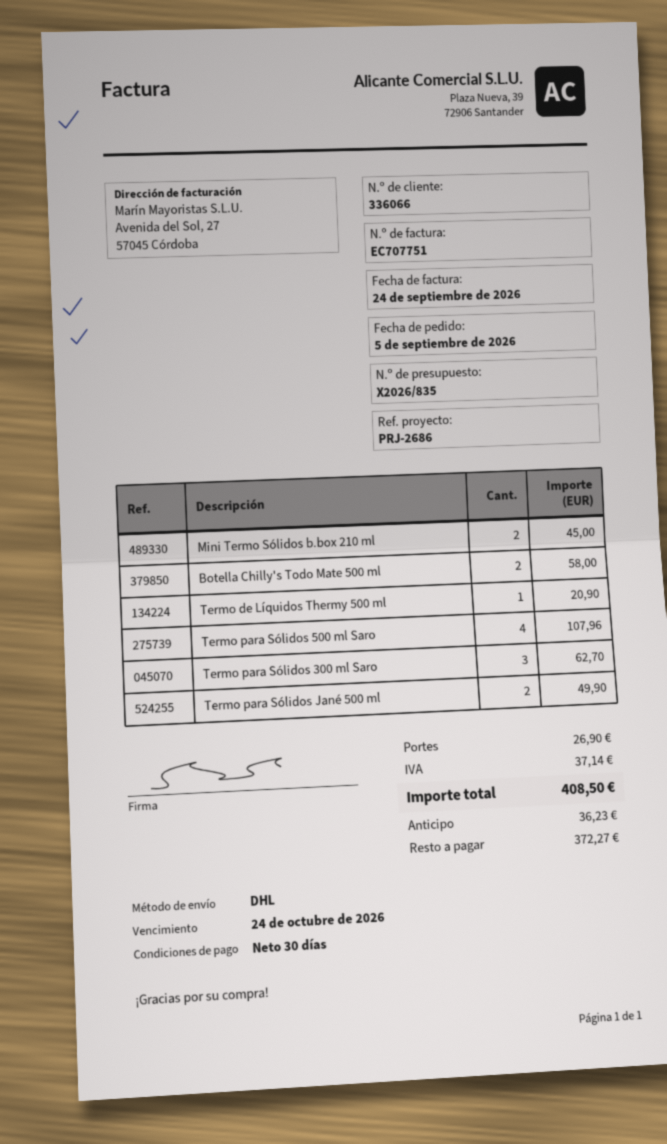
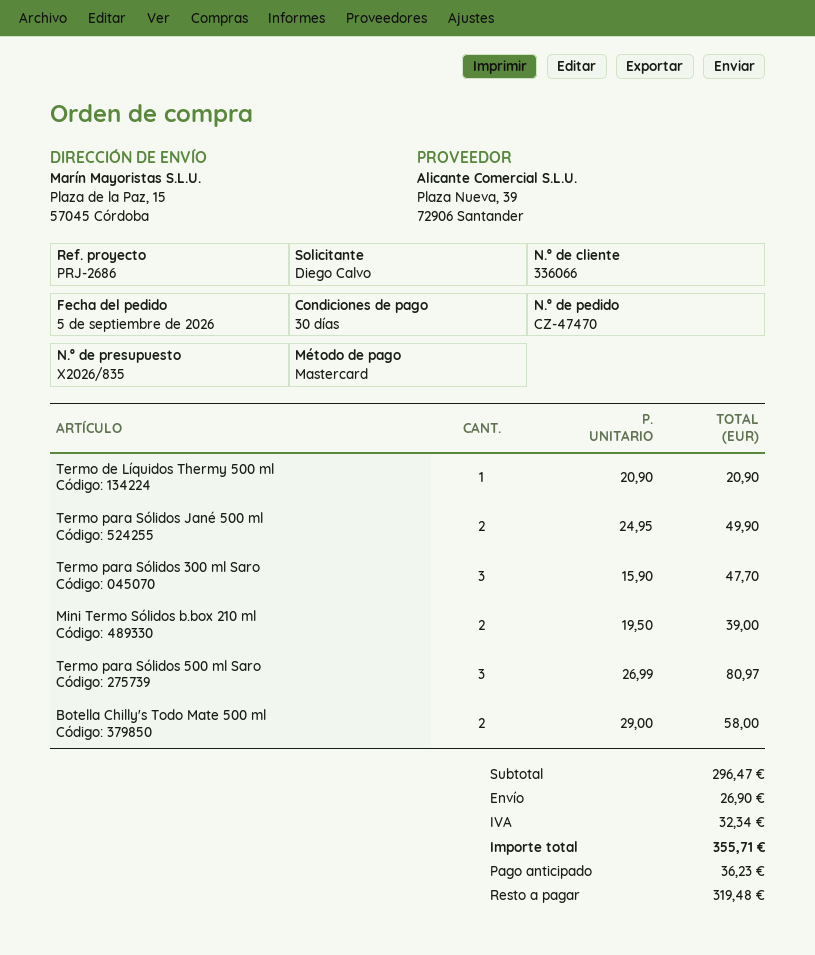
Mini Termo Sólidos b.box 210 ml: 2 for 45.00 -> 2 for 39.00
Termo para Sólidos 500 ml Saro: 4 for 107.96 -> 3 for 80.97
Termo para Sólidos 300 ml Saro: 3 for 62.70 -> 3 for 47.70
tax: 37.14 -> 32.34
total: 408.50 -> 355.71
balance: 372.27 -> 319.48

